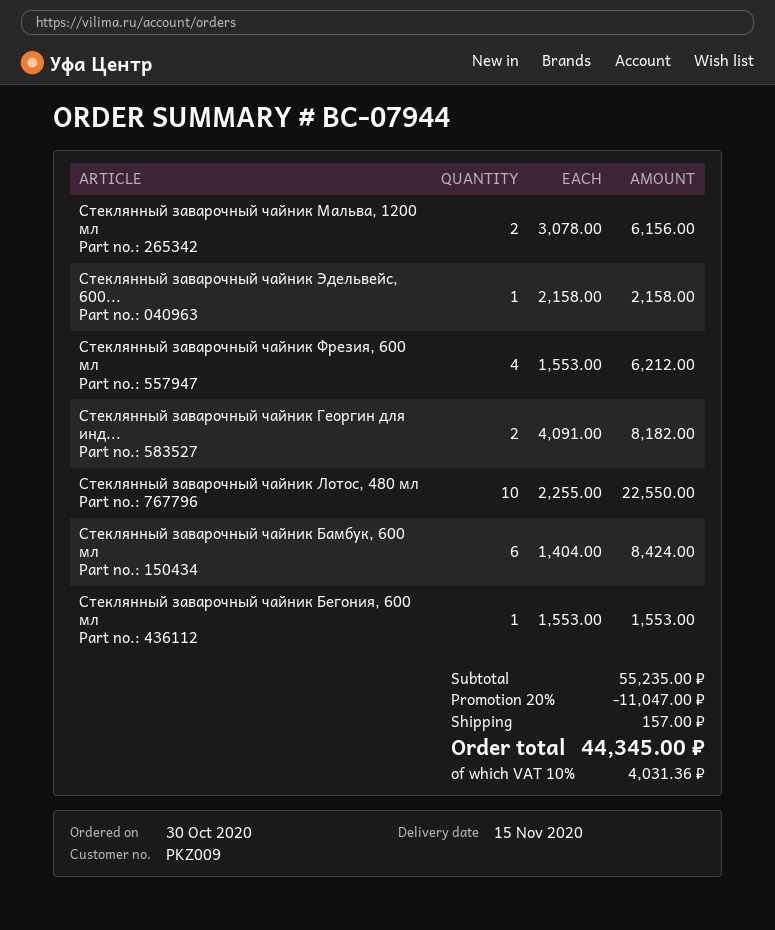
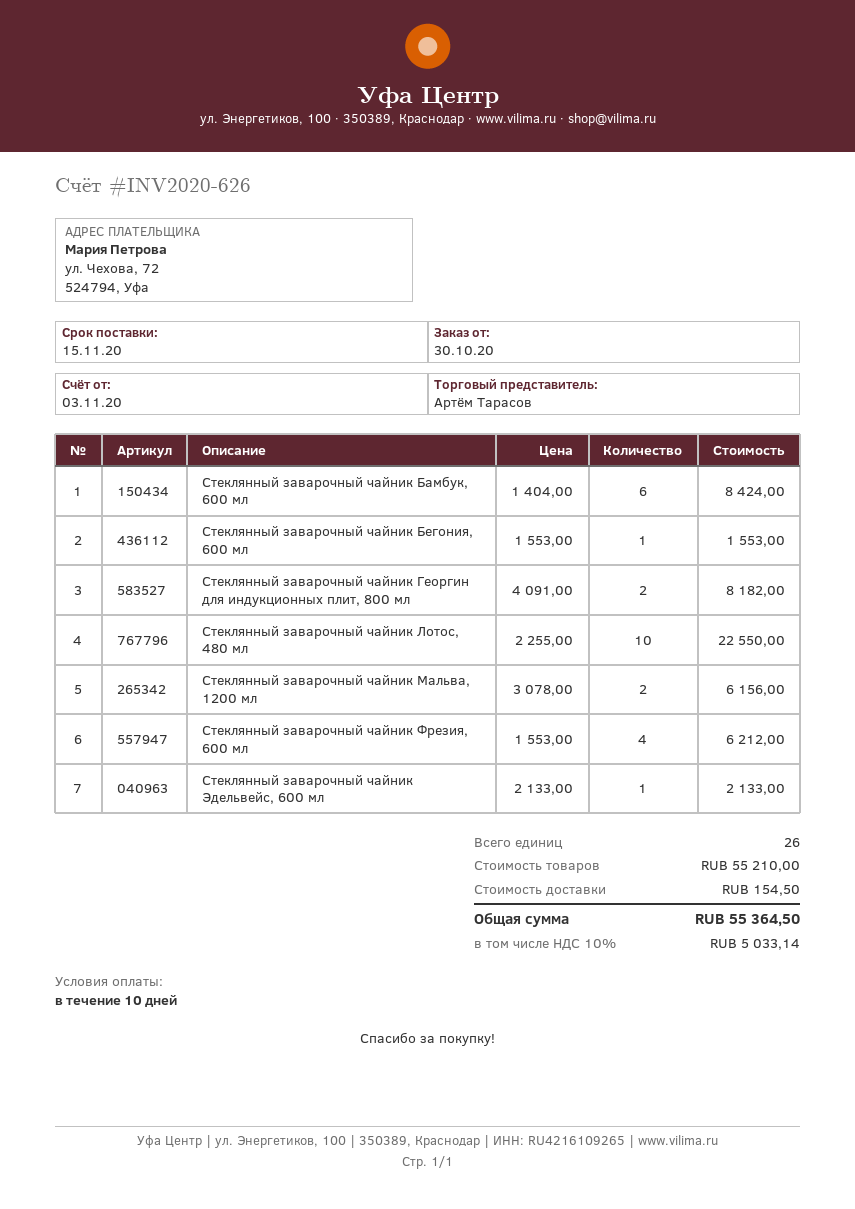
Стеклянный заварочный чайник Эдельвейс, 600...: 1 x 2158.00 = 2158.00 -> 1 x 2133.00 = 2133.00
subtotal: 55235.00 -> 55210.00
discount: 20% = 11047.00 -> none
shipping: 157.00 -> 154.50
tax: 10% = 4031.36 -> 10% = 5033.14
total: 44345.00 -> 55364.50

